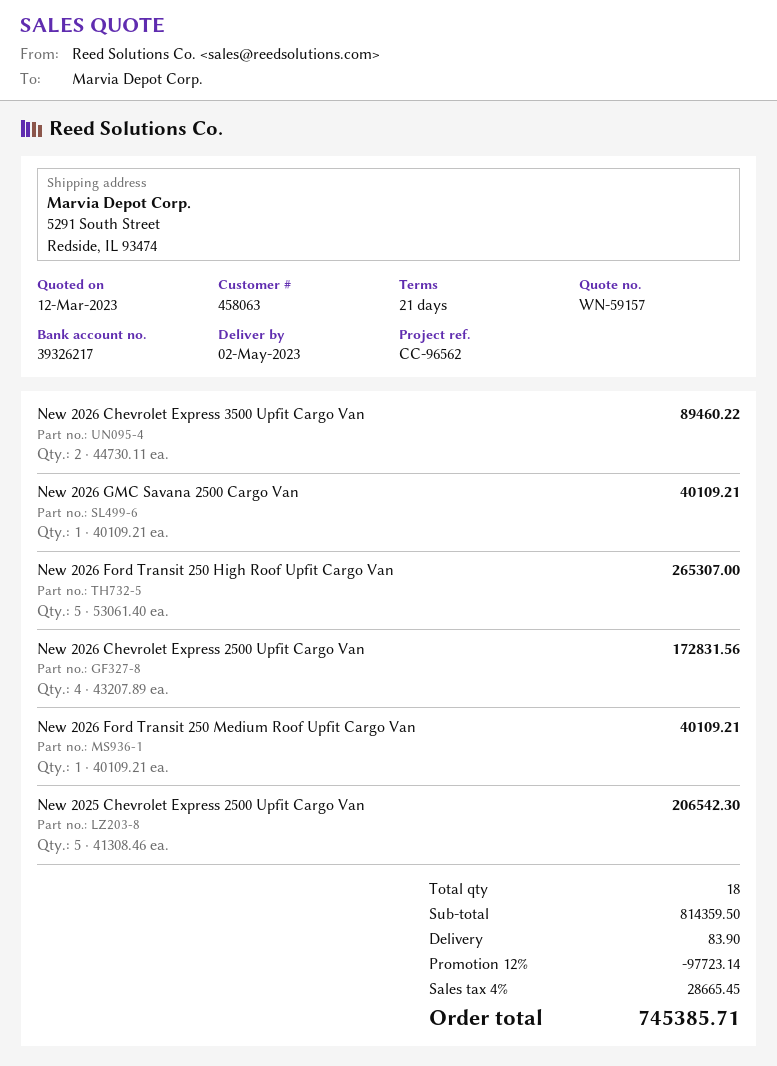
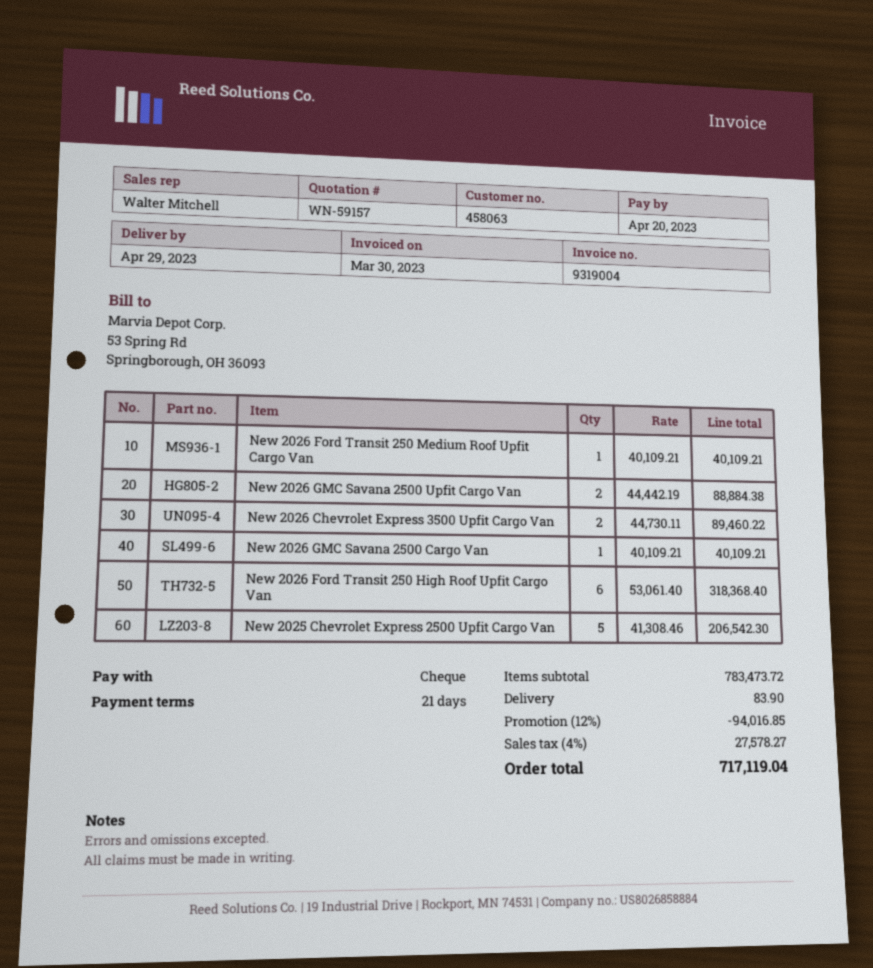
delivery date: 2023-05-02 -> 2023-04-29
New 2026 Ford Transit 250 High Roof Upfit Cargo Van: 5 x 53061.40 = 265307.00 -> 6 x 53061.40 = 318368.40
New 2026 Chevrolet Express 2500 Upfit Cargo Van: 4 x 43207.89 = 172831.56 -> none
New 2026 GMC Savana 2500 Upfit Cargo Van: none -> 2 x 44442.19 = 88884.38
subtotal: 814359.50 -> 783473.72
discount: 12% = 97723.14 -> 12% = 94016.85
tax: 4% = 28665.45 -> 4% = 27578.27
total: 745385.71 -> 717119.04

